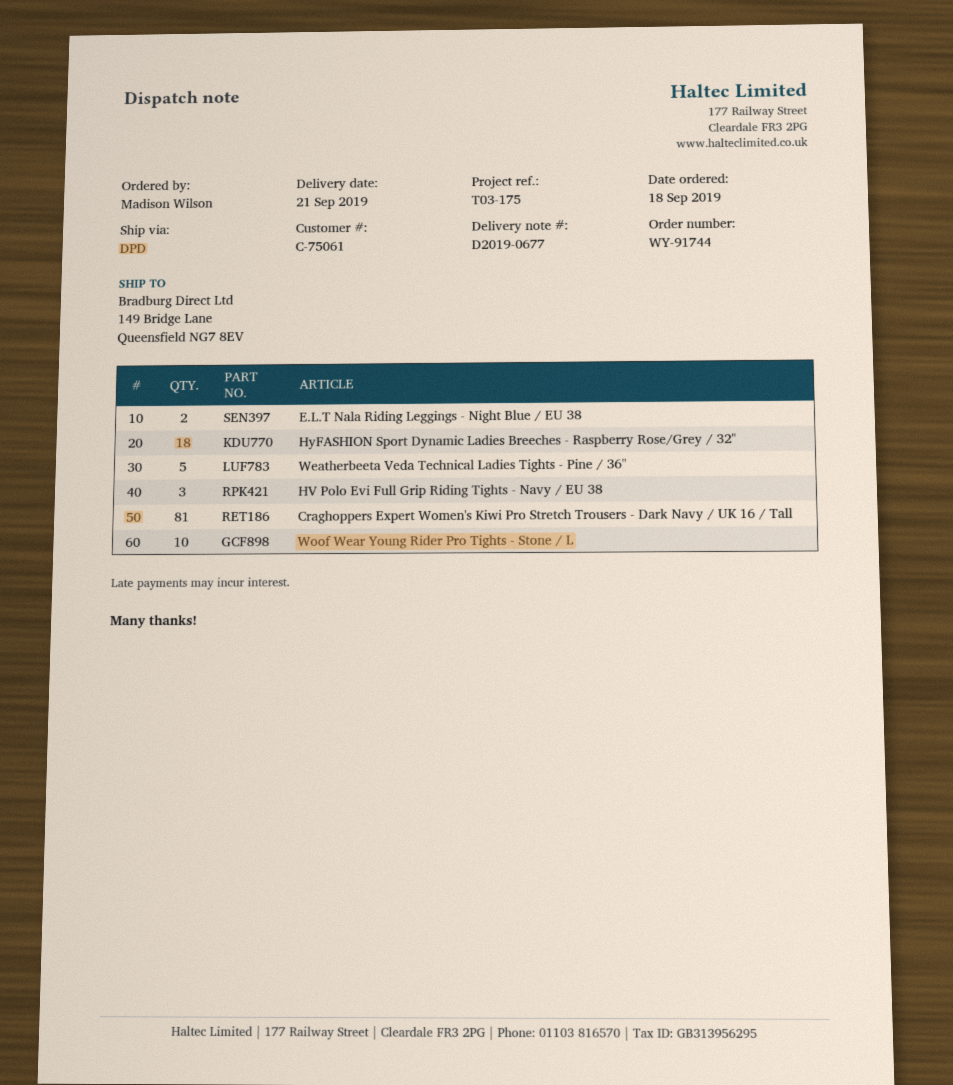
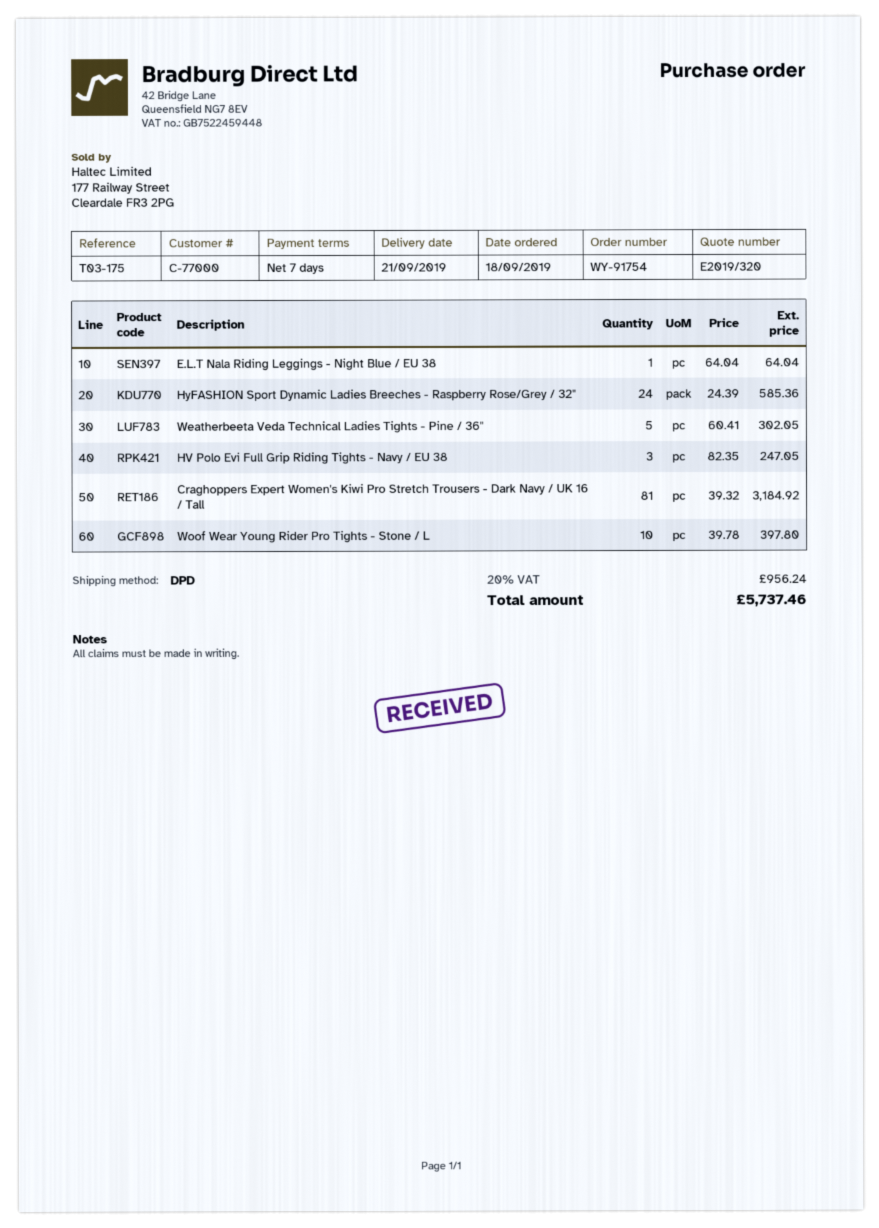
order number: WY-91744 -> WY-91754
customer number: C-75061 -> C-77000
E.L.T Nala Riding Leggings - Night Blue / EU 38: 2 -> 1
HyFASHION Sport Dynamic Ladies Breeches - Raspberry Rose/Grey / 32": 18 -> 24

